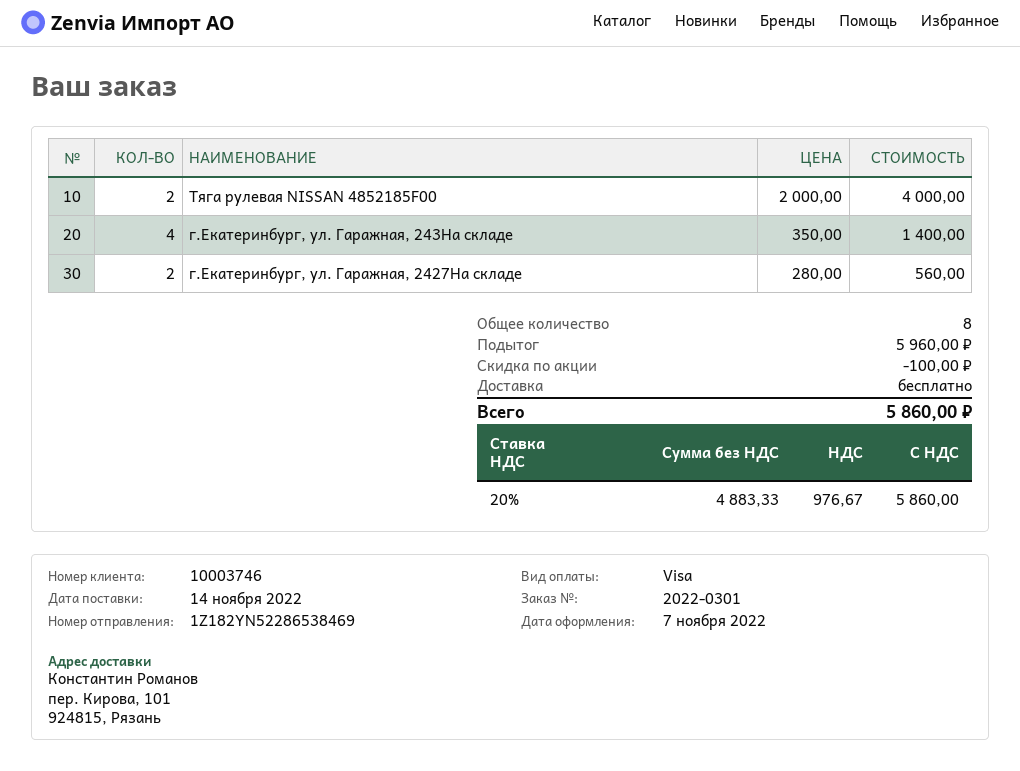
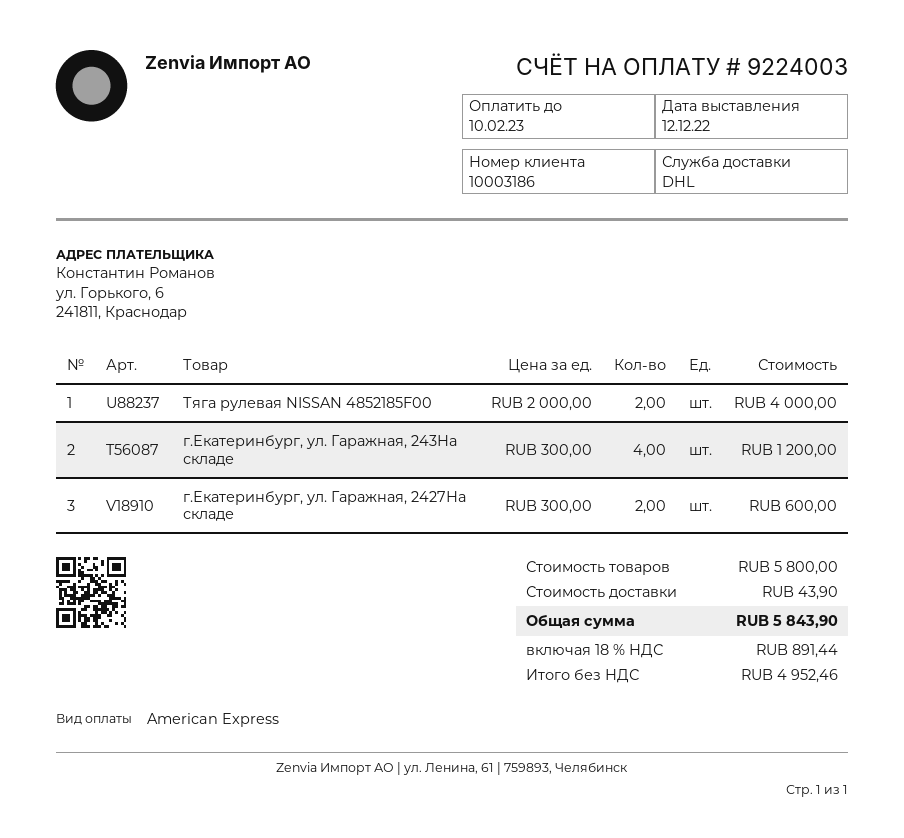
customer number: 10003746 -> 10003186
payment method: Visa -> American Express
г.Екатеринбург, ул. Гаражная, 243На складе: 4 x 350.00 = 1400.00 -> 4 x 300.00 = 1200.00
г.Екатеринбург, ул. Гаражная, 2427На складе: 2 x 280.00 = 560.00 -> 2 x 300.00 = 600.00
subtotal: 5960.00 -> 5800.00
discount: 100.00 -> none
shipping: 0.00 -> 43.90
net: 4883.33 -> 4952.46
tax: 20% = 976.67 -> 18% = 891.44
total: 5860.00 -> 5843.90

